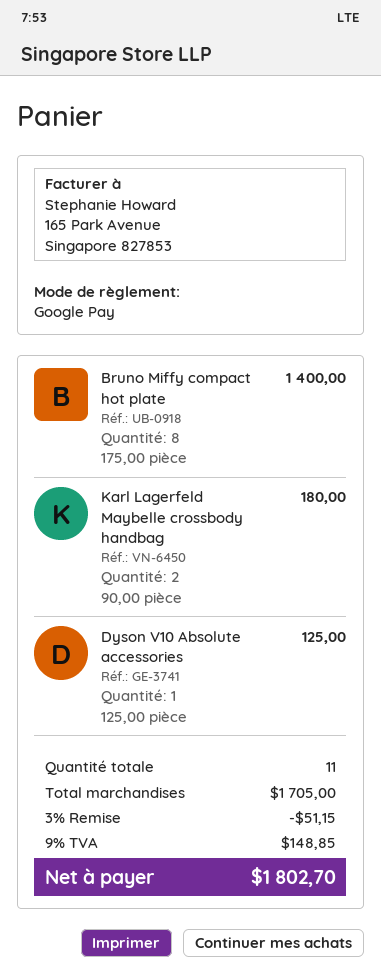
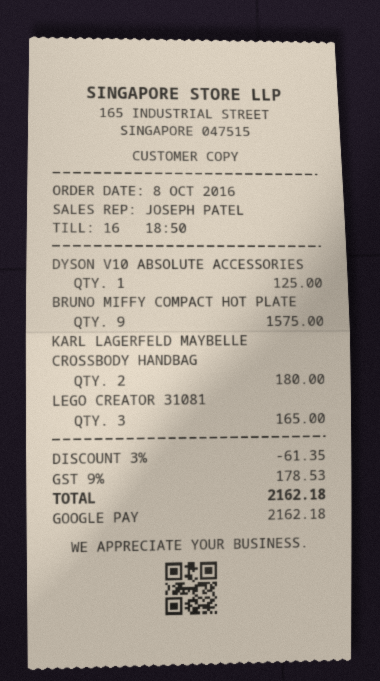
Bruno Miffy compact hot plate: 8 for 1400.00 -> 9 for 1575.00
LEGO CREATOR 31081: none -> 3 for 165.00
discount: 3% = 51.15 -> 3% = 61.35
tax: 9% = 148.85 -> 9% = 178.53
total: 1802.70 -> 2162.18

